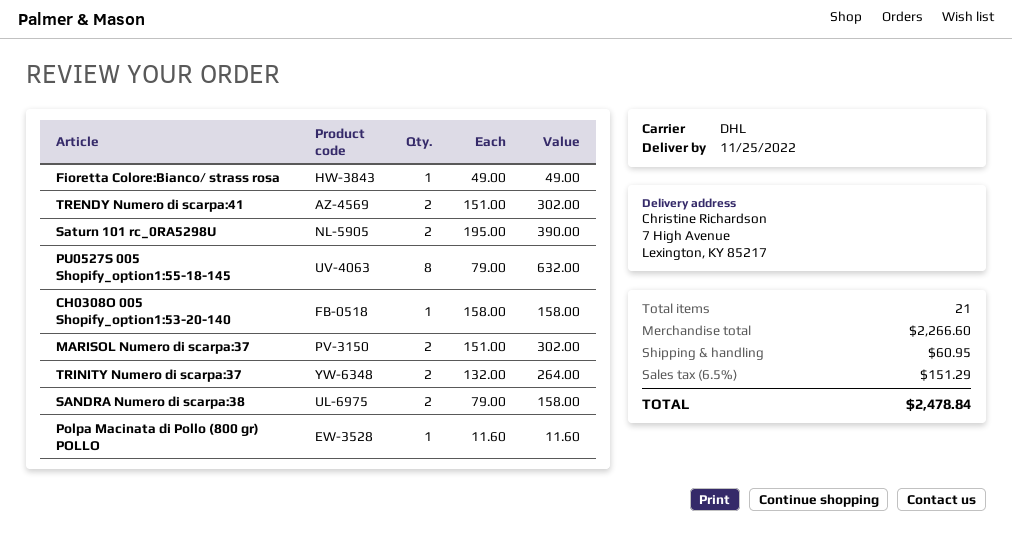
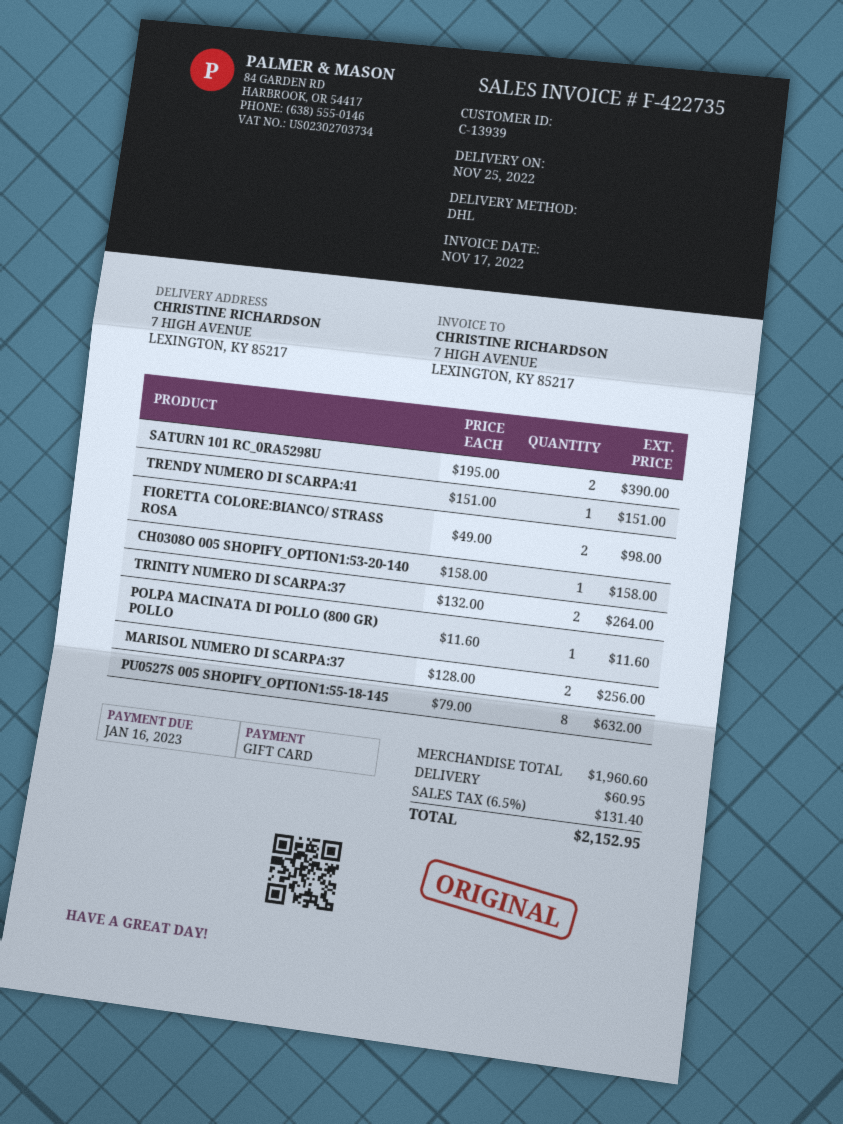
Fioretta Colore:Bianco/ strass rosa: 1 x 49.00 = 49.00 -> 2 x 49.00 = 98.00
TRENDY Numero di scarpa:41: 2 x 151.00 = 302.00 -> 1 x 151.00 = 151.00
MARISOL Numero di scarpa:37: 2 x 151.00 = 302.00 -> 2 x 128.00 = 256.00
SANDRA Numero di scarpa:38: 2 x 79.00 = 158.00 -> none
subtotal: 2266.60 -> 1960.60
tax: 6.5% = 151.29 -> 6.5% = 131.40
total: 2478.84 -> 2152.95

